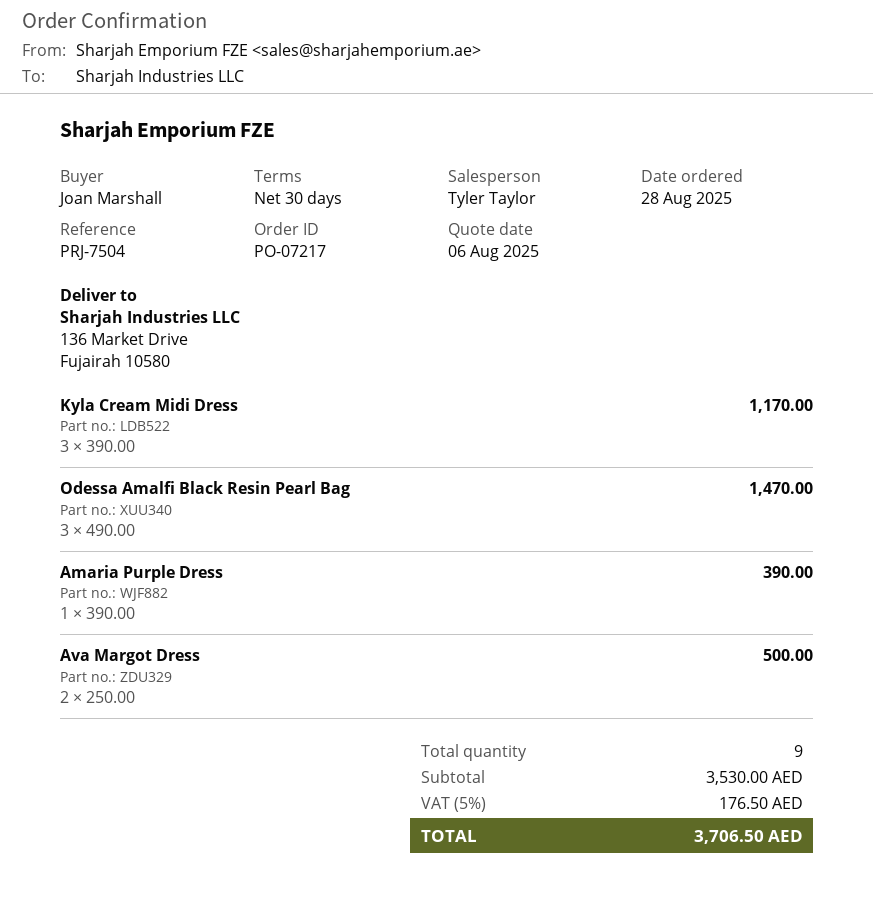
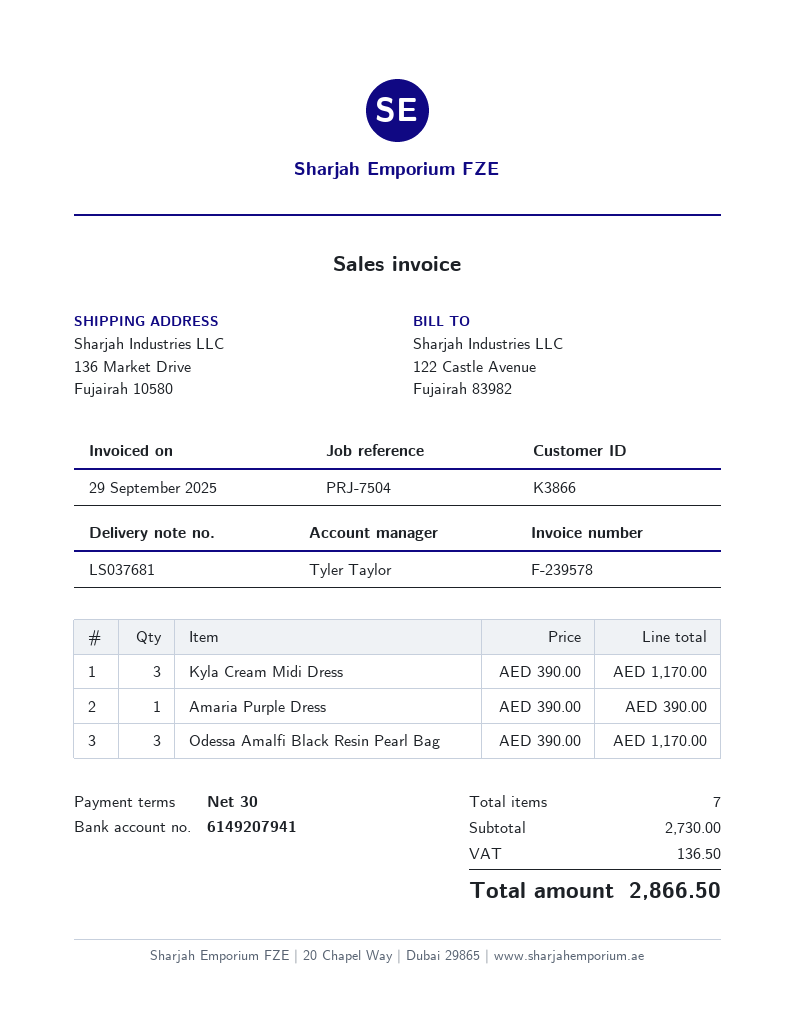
Odessa Amalfi Black Resin Pearl Bag: 3 x 490.00 = 1470.00 -> 3 x 390.00 = 1170.00
Ava Margot Dress: 2 x 250.00 = 500.00 -> none
total quantity: 9 -> 7
subtotal: 3530.00 -> 2730.00
tax: 176.50 -> 136.50
total: 3706.50 -> 2866.50

